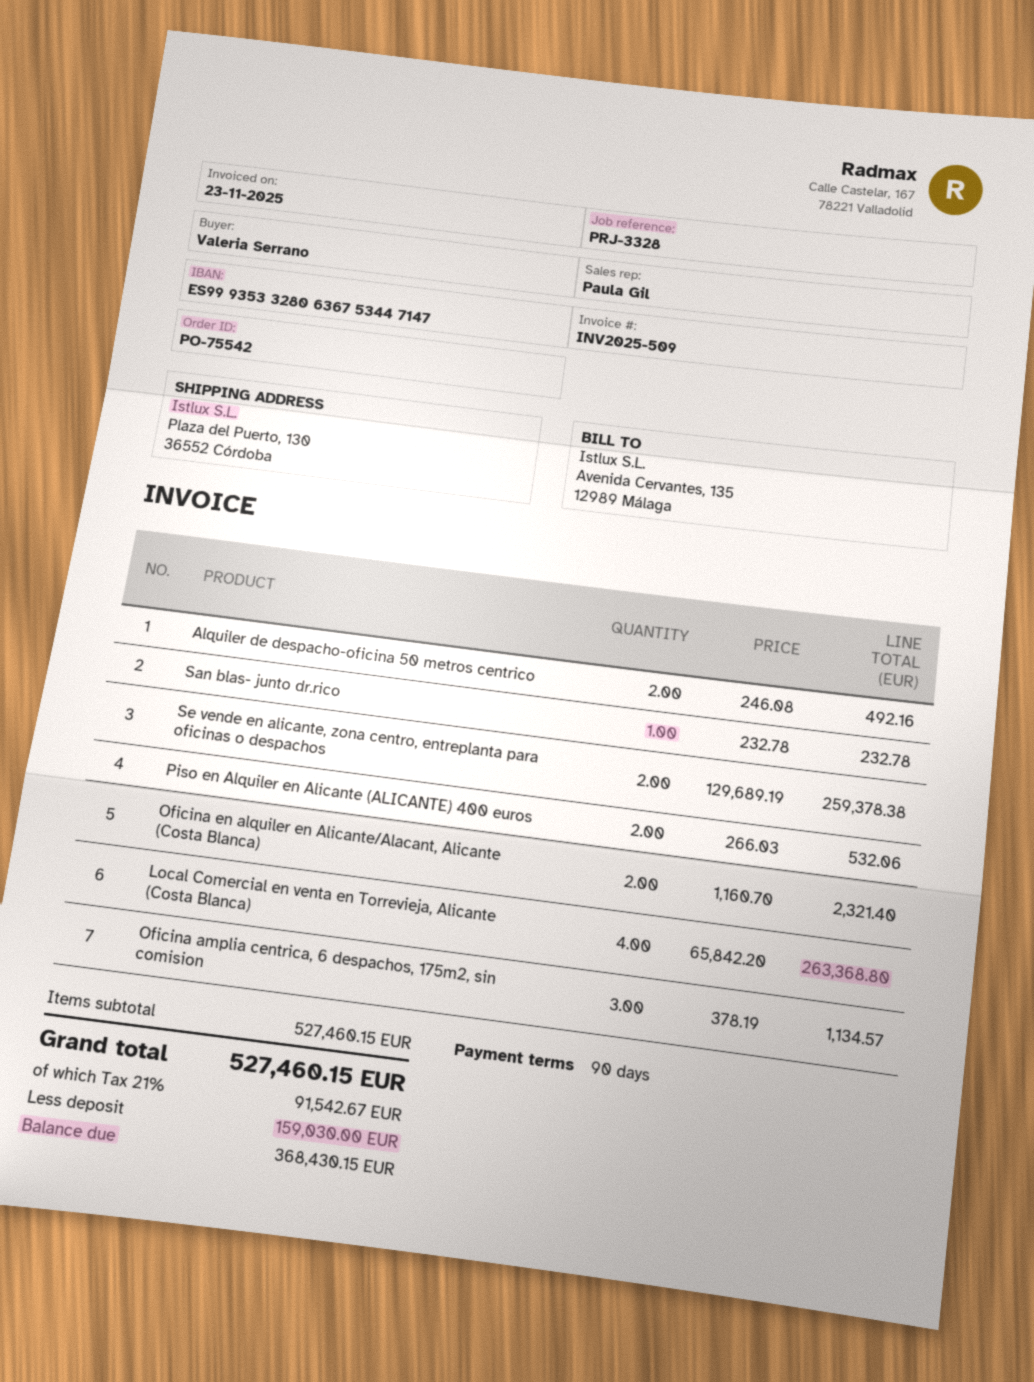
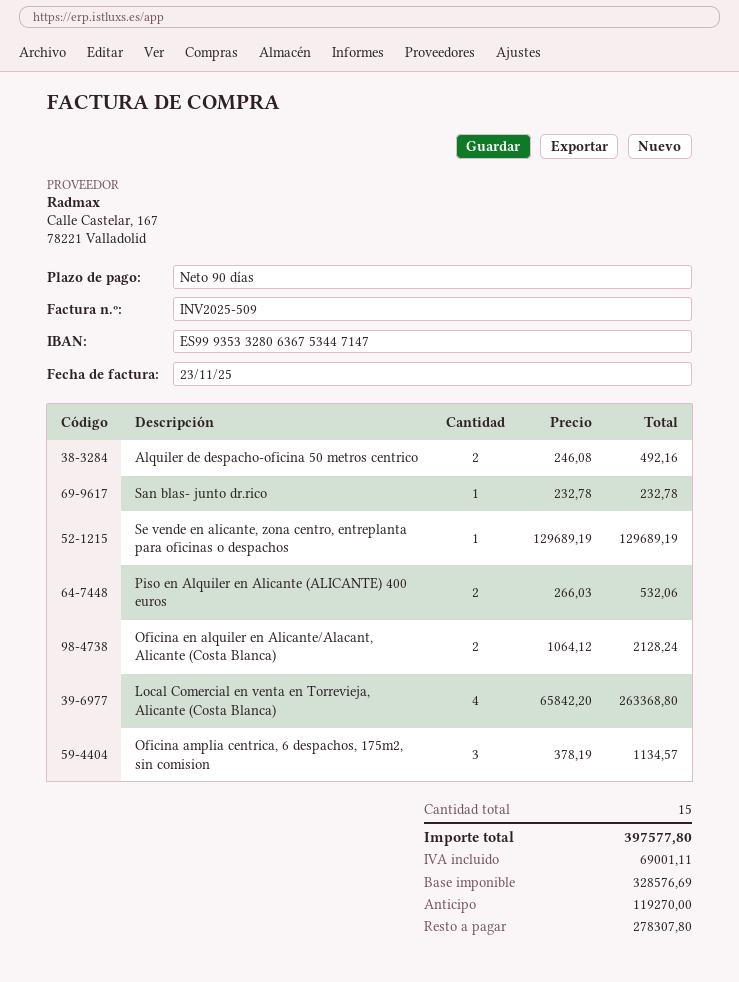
Se vende en alicante, zona centro, entreplanta para oficinas o despachos: 2 x 129689.19 = 259378.38 -> 1 x 129689.19 = 129689.19
Oficina en alquiler en Alicante/Alacant, Alicante (Costa Blanca): 2 x 1160.70 = 2321.40 -> 2 x 1064.12 = 2128.24
tax: 91542.67 -> 69001.11
total: 527460.15 -> 397577.80
deposit: 159030.00 -> 119270.00
balance: 368430.15 -> 278307.80

